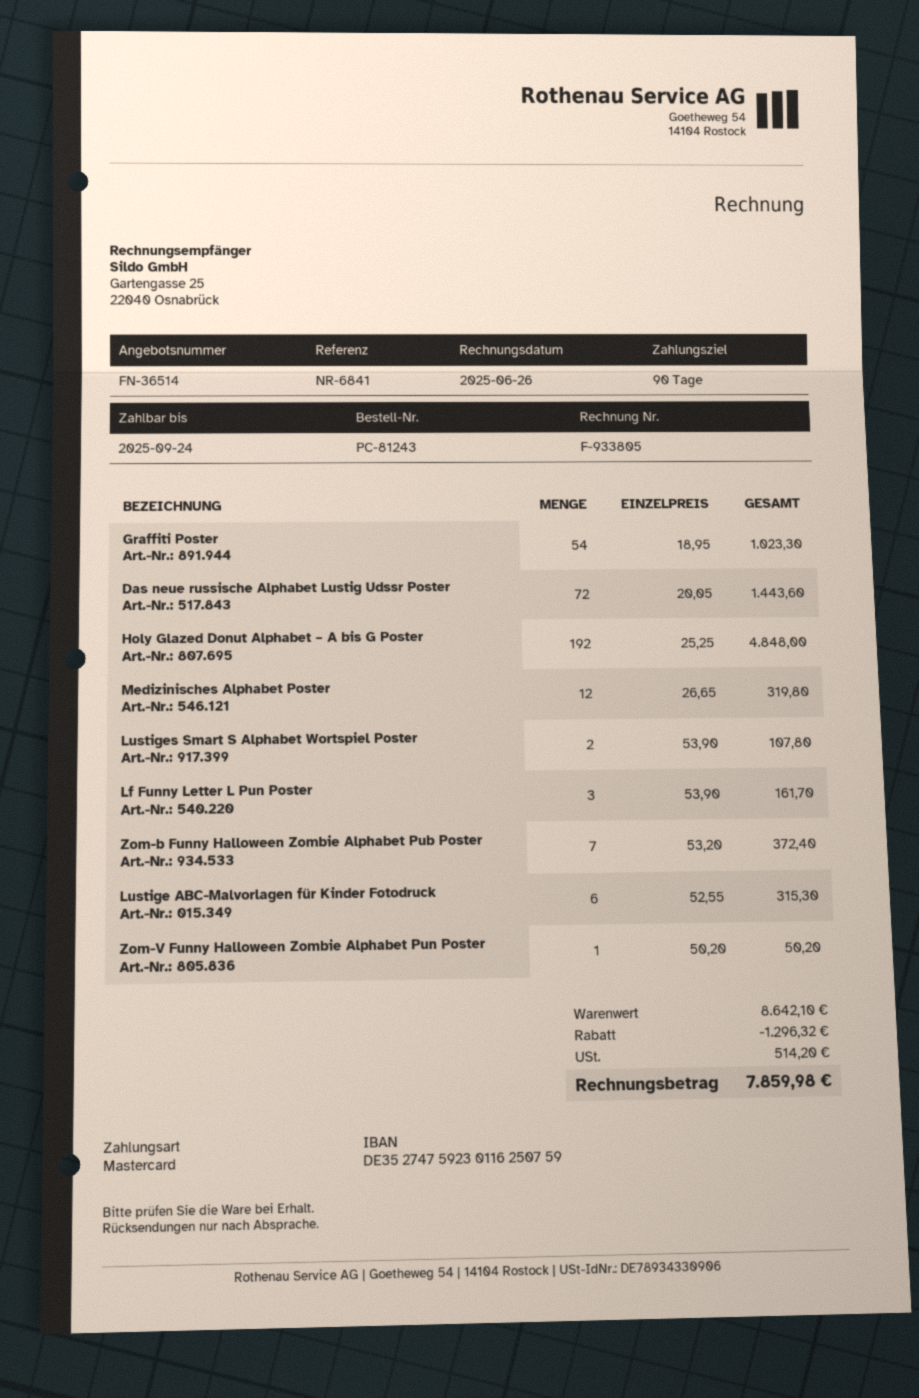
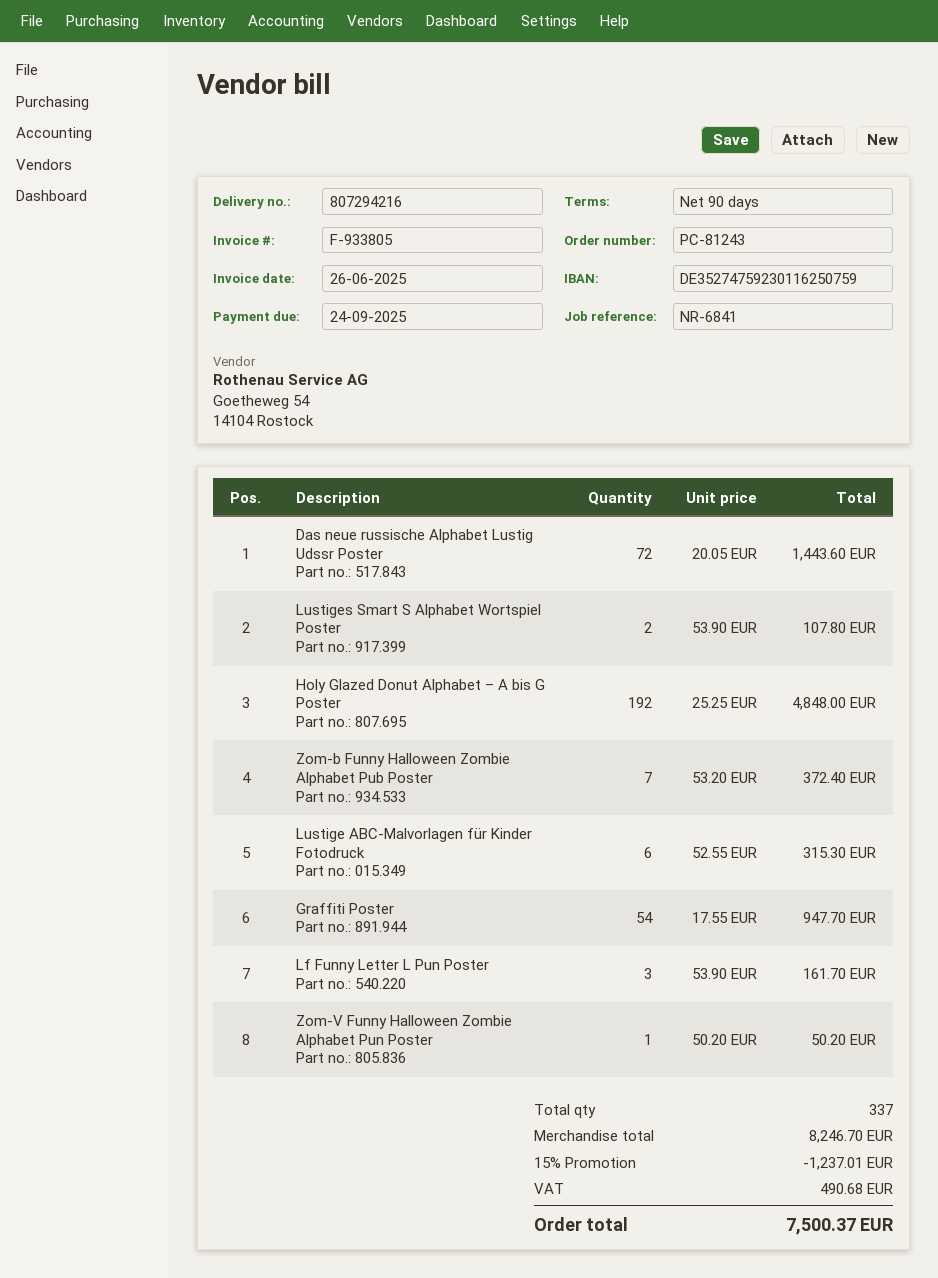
Graffiti Poster: 54 x 18.95 = 1023.30 -> 54 x 17.55 = 947.70
Medizinisches Alphabet Poster: 12 x 26.65 = 319.80 -> none
subtotal: 8642.10 -> 8246.70
discount: 1296.32 -> 1237.01
tax: 514.20 -> 490.68
total: 7859.98 -> 7500.37

